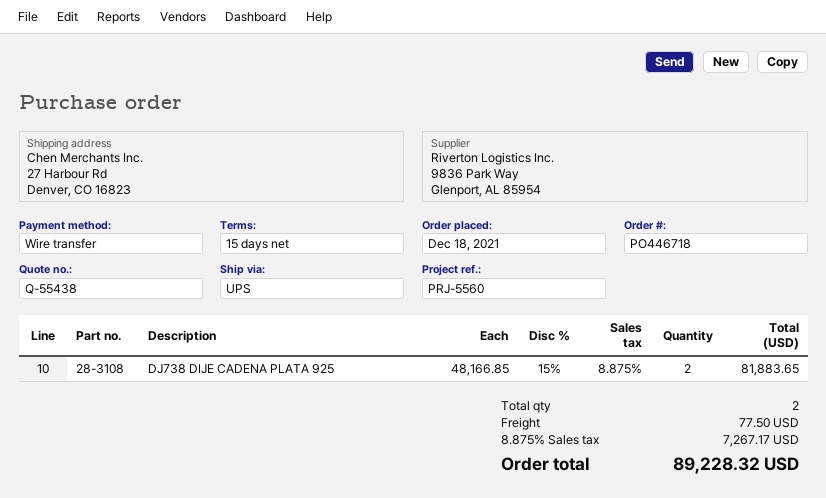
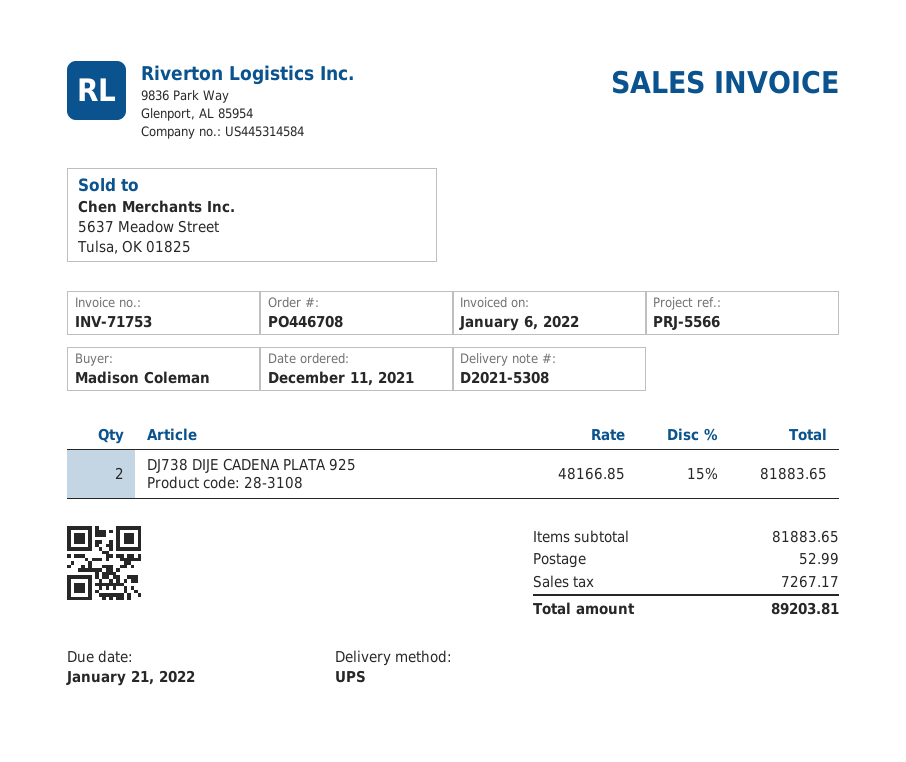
order number: PO446718 -> PO446708
order date: 2021-12-18 -> 2021-12-11
reference: PRJ-5560 -> PRJ-5566
shipping: 77.50 -> 52.99
total: 89228.32 -> 89203.81

